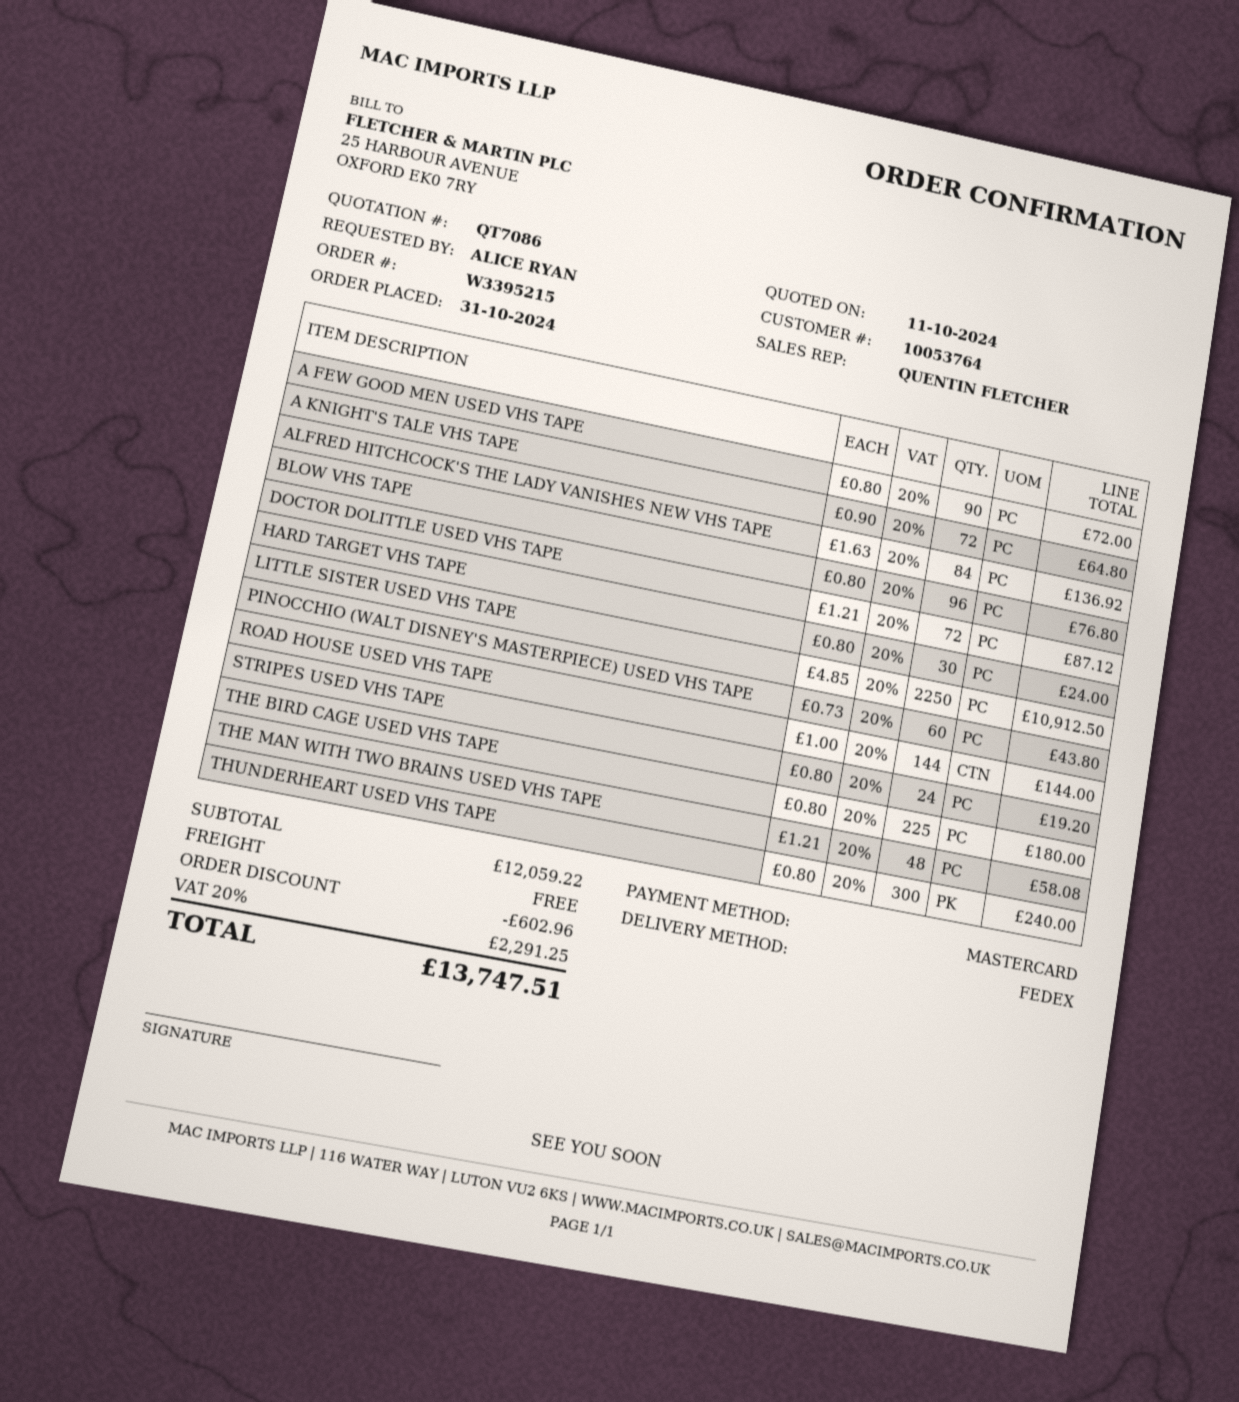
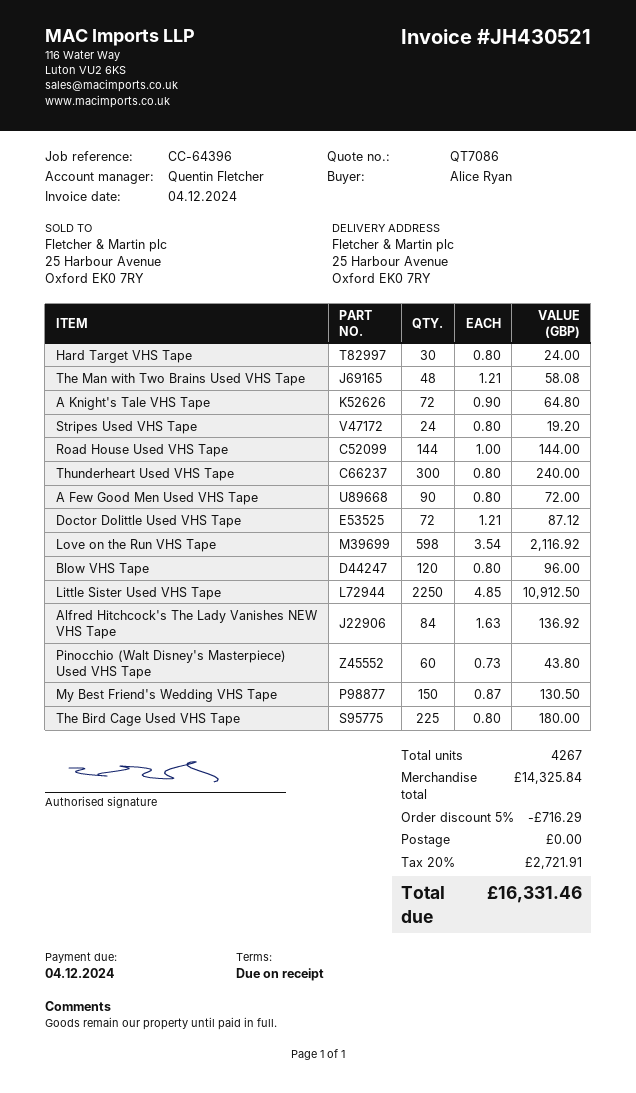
BLOW VHS TAPE: 96 x 0.80 = 76.80 -> 120 x 0.80 = 96.00
Love on the Run VHS Tape: none -> 598 x 3.54 = 2116.92
My Best Friend's Wedding VHS Tape: none -> 150 x 0.87 = 130.50
subtotal: 12059.22 -> 14325.84
discount: 602.96 -> 716.29
tax: 20% = 2291.25 -> 20% = 2721.91
total: 13747.51 -> 16331.46

